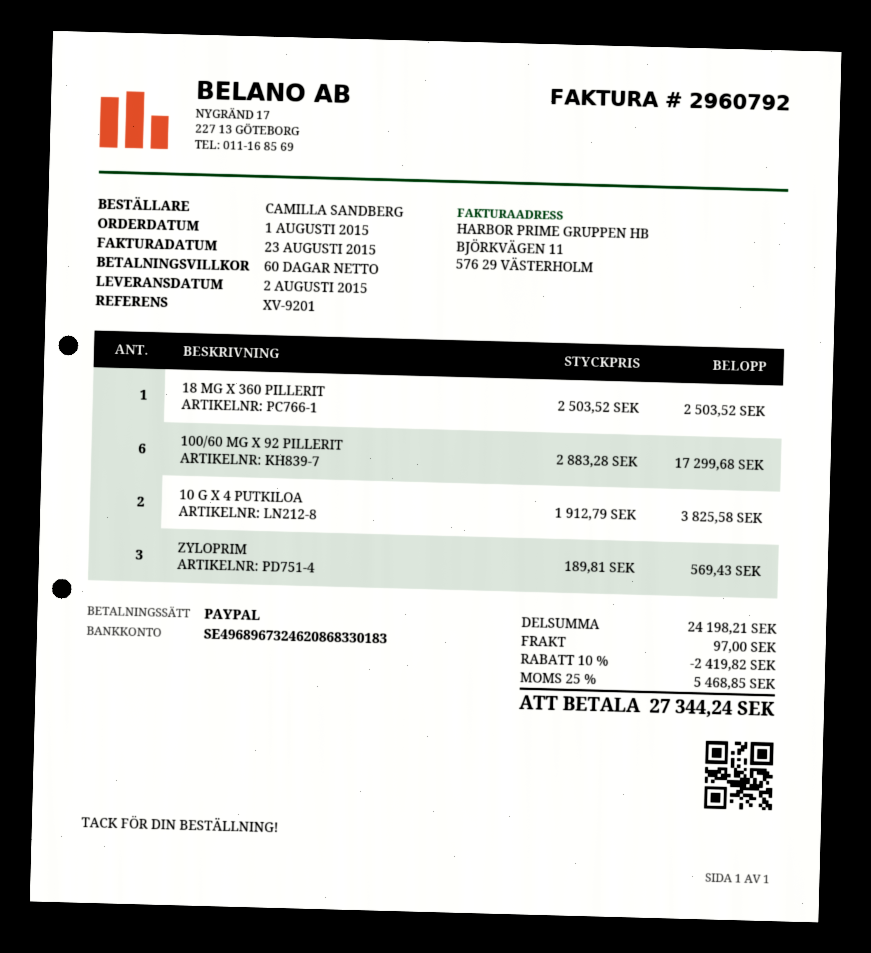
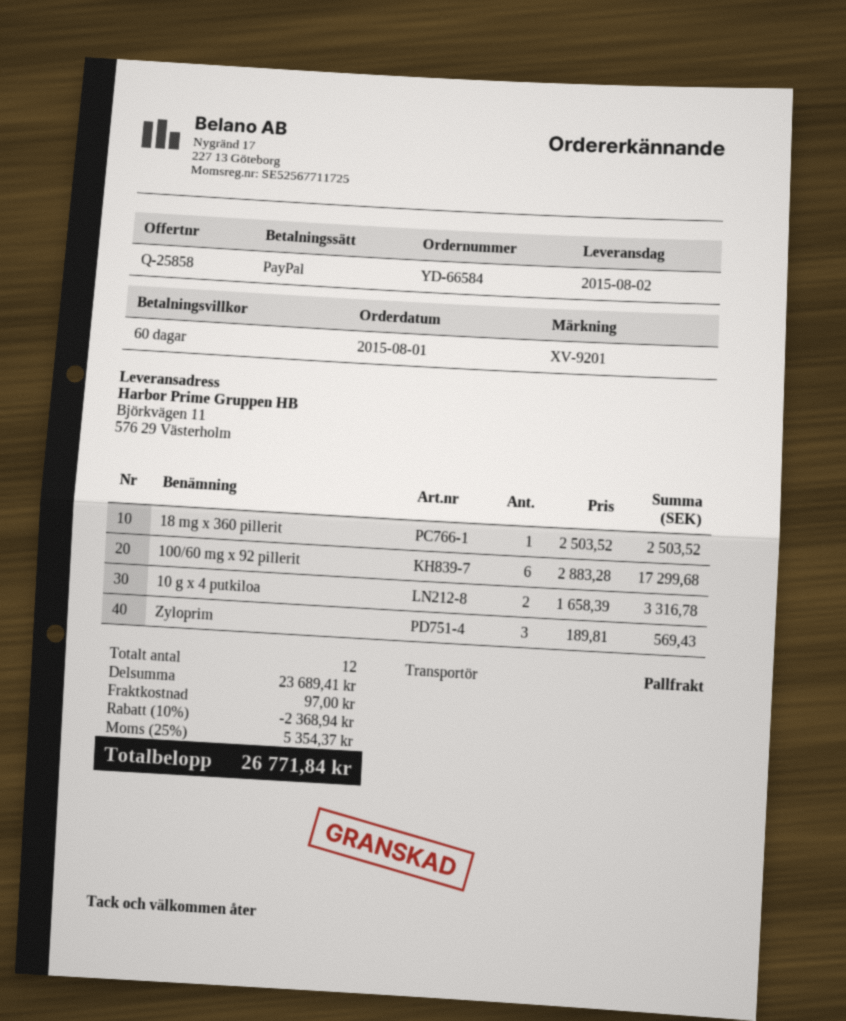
10 G X 4 PUTKILOA: 2 x 1912.79 = 3825.58 -> 2 x 1658.39 = 3316.78
subtotal: 24198.21 -> 23689.41
discount: 10% = 2419.82 -> 10% = 2368.94
tax: 25% = 5468.85 -> 25% = 5354.37
total: 27344.24 -> 26771.84

